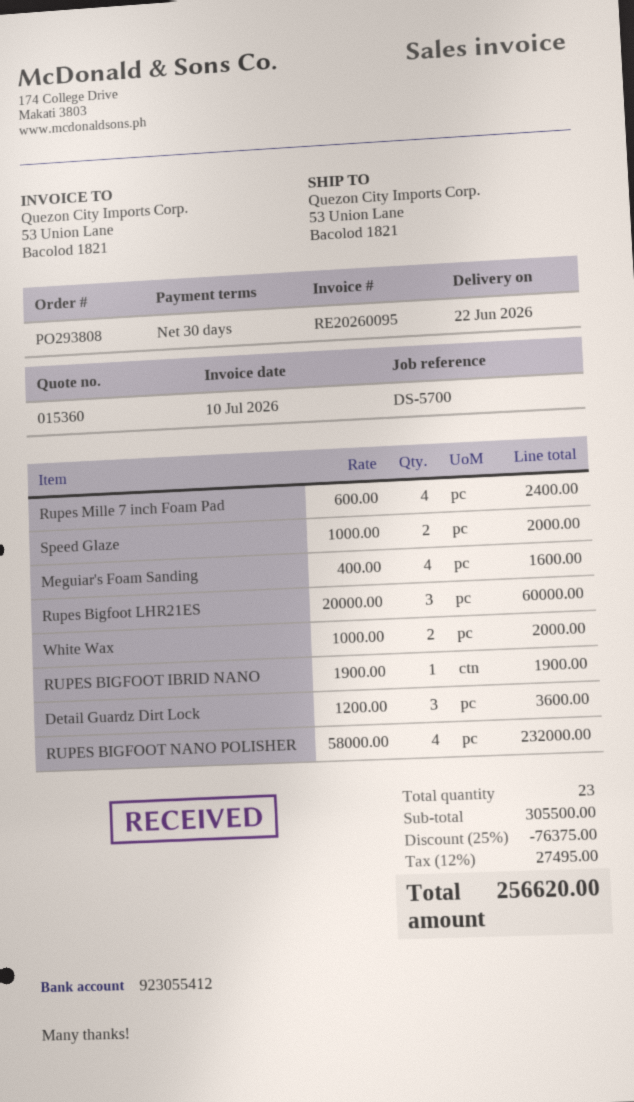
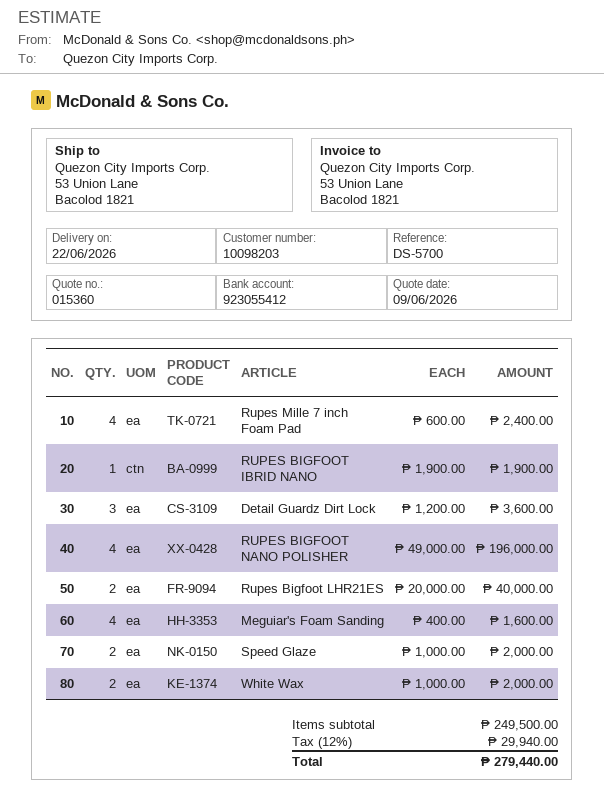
Rupes Bigfoot LHR21ES: 3 x 20000.00 = 60000.00 -> 2 x 20000.00 = 40000.00
RUPES BIGFOOT NANO POLISHER: 4 x 58000.00 = 232000.00 -> 4 x 49000.00 = 196000.00
subtotal: 305500.00 -> 249500.00
discount: 25% = 76375.00 -> none
tax: 12% = 27495.00 -> 12% = 29940.00
total: 256620.00 -> 279440.00

